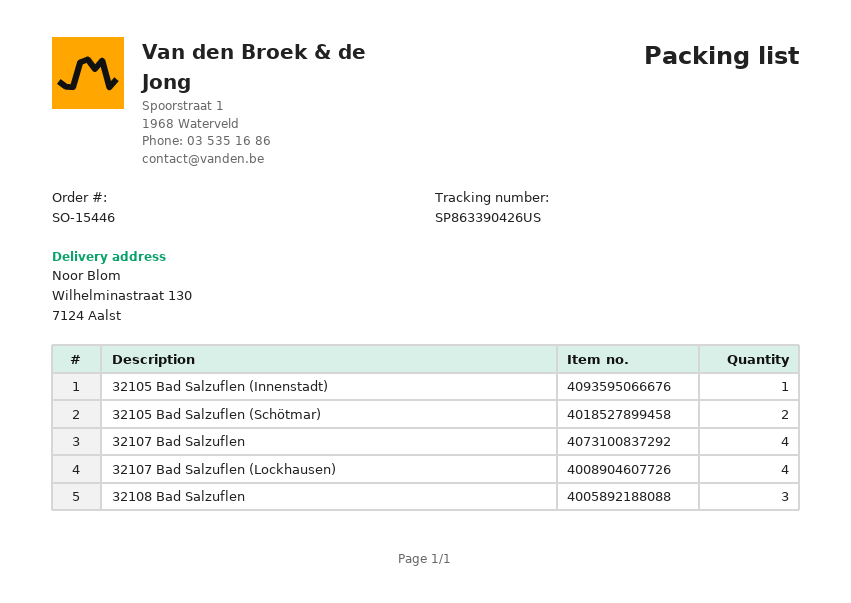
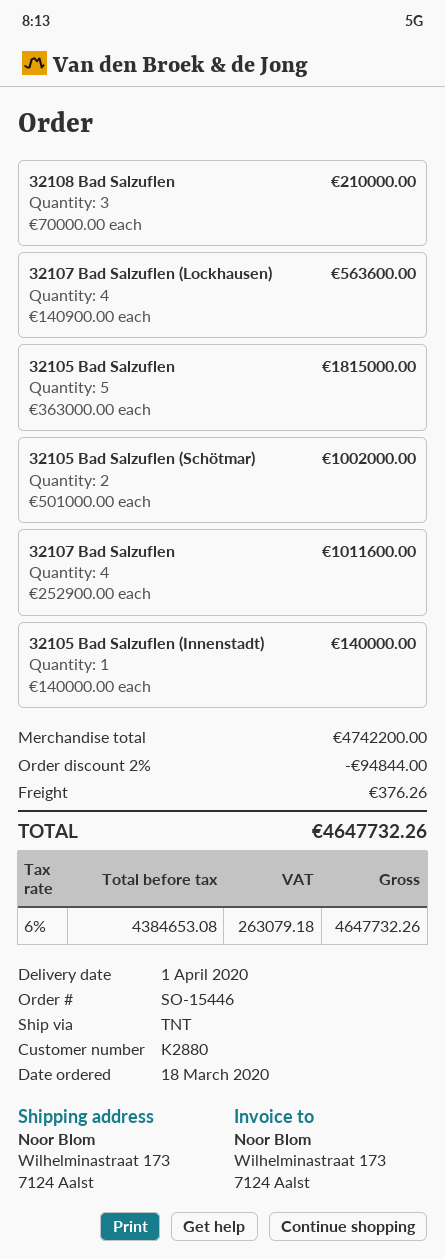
ship to: Wilhelminastraat 130, 7124 Aalst -> Wilhelminastraat 173, 7124 Aalst
32105 Bad Salzuflen: none -> 5

